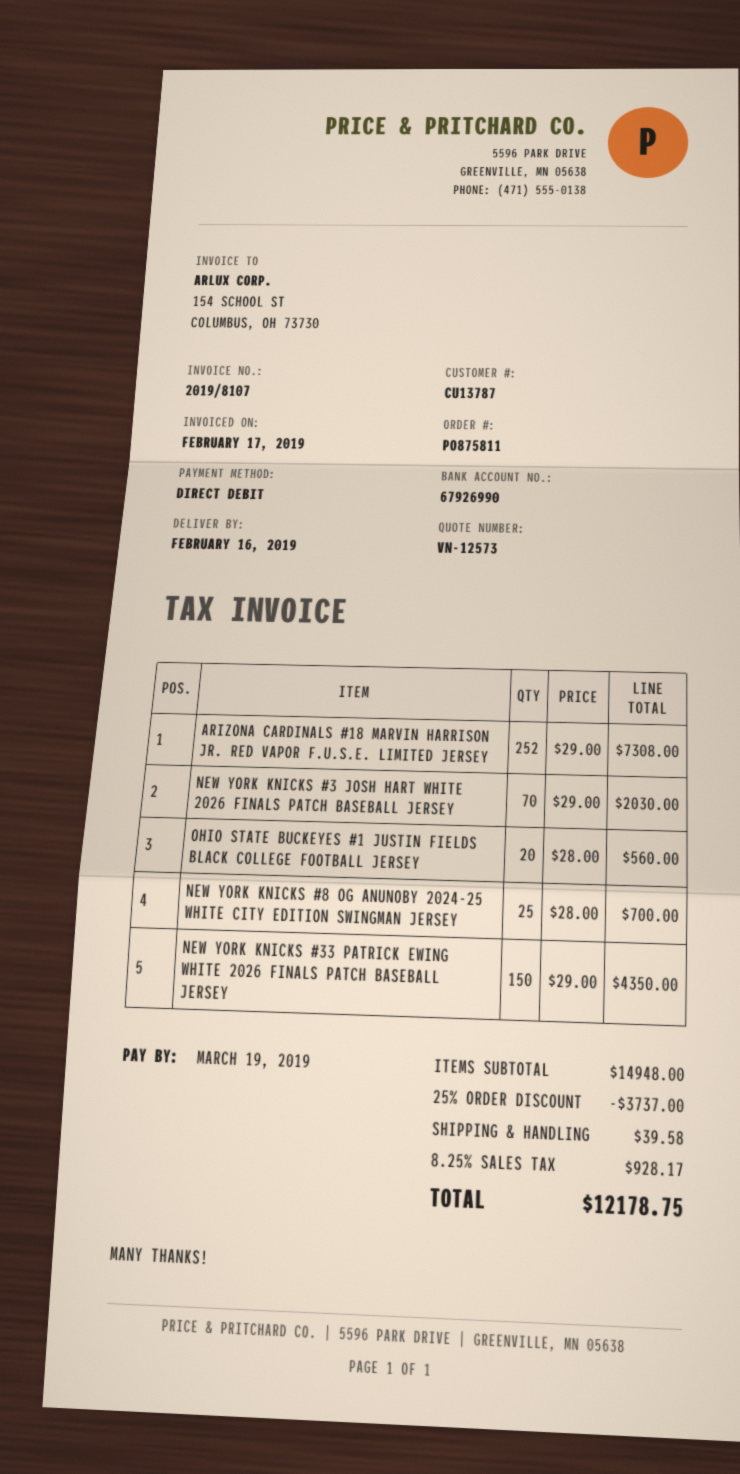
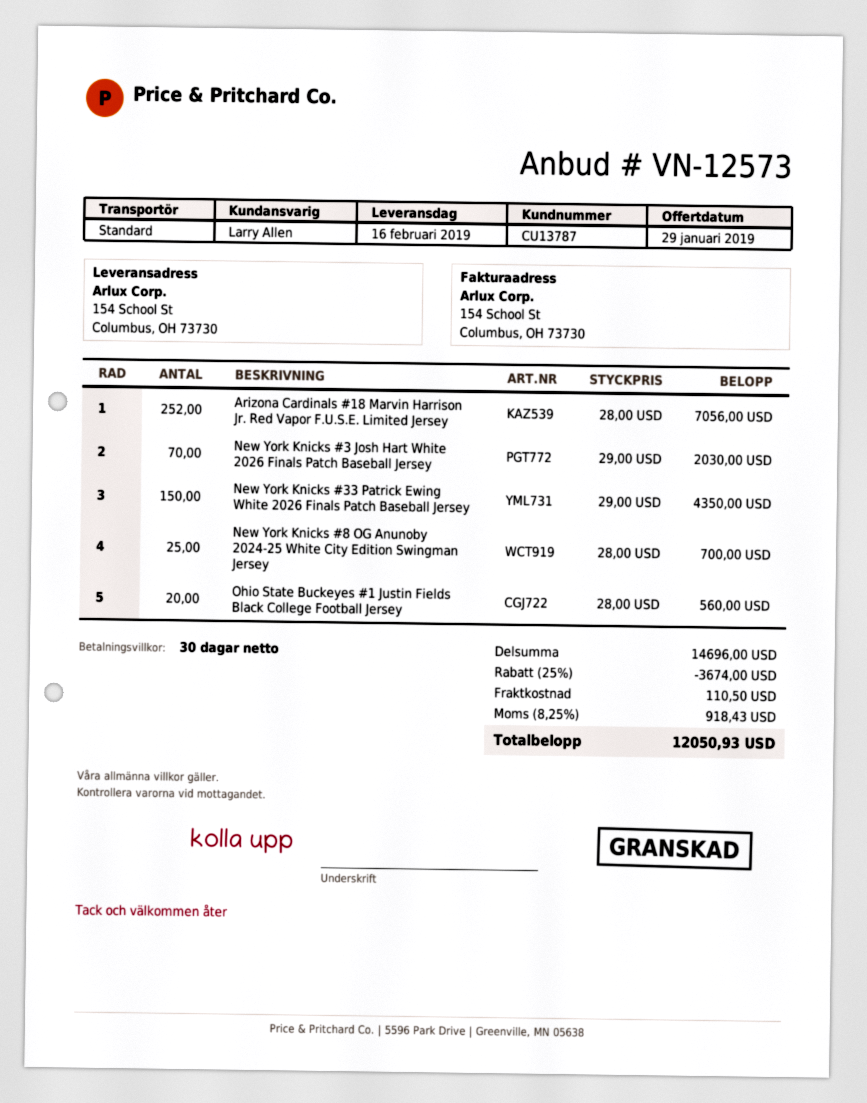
ARIZONA CARDINALS #18 MARVIN HARRISON JR. RED VAPOR F.U.S.E. LIMITED JERSEY: 252 x 29.00 = 7308.00 -> 252 x 28.00 = 7056.00
subtotal: 14948.00 -> 14696.00
discount: 25% = 3737.00 -> 25% = 3674.00
shipping: 39.58 -> 110.50
tax: 8.25% = 928.17 -> 8.25% = 918.43
total: 12178.75 -> 12050.93

